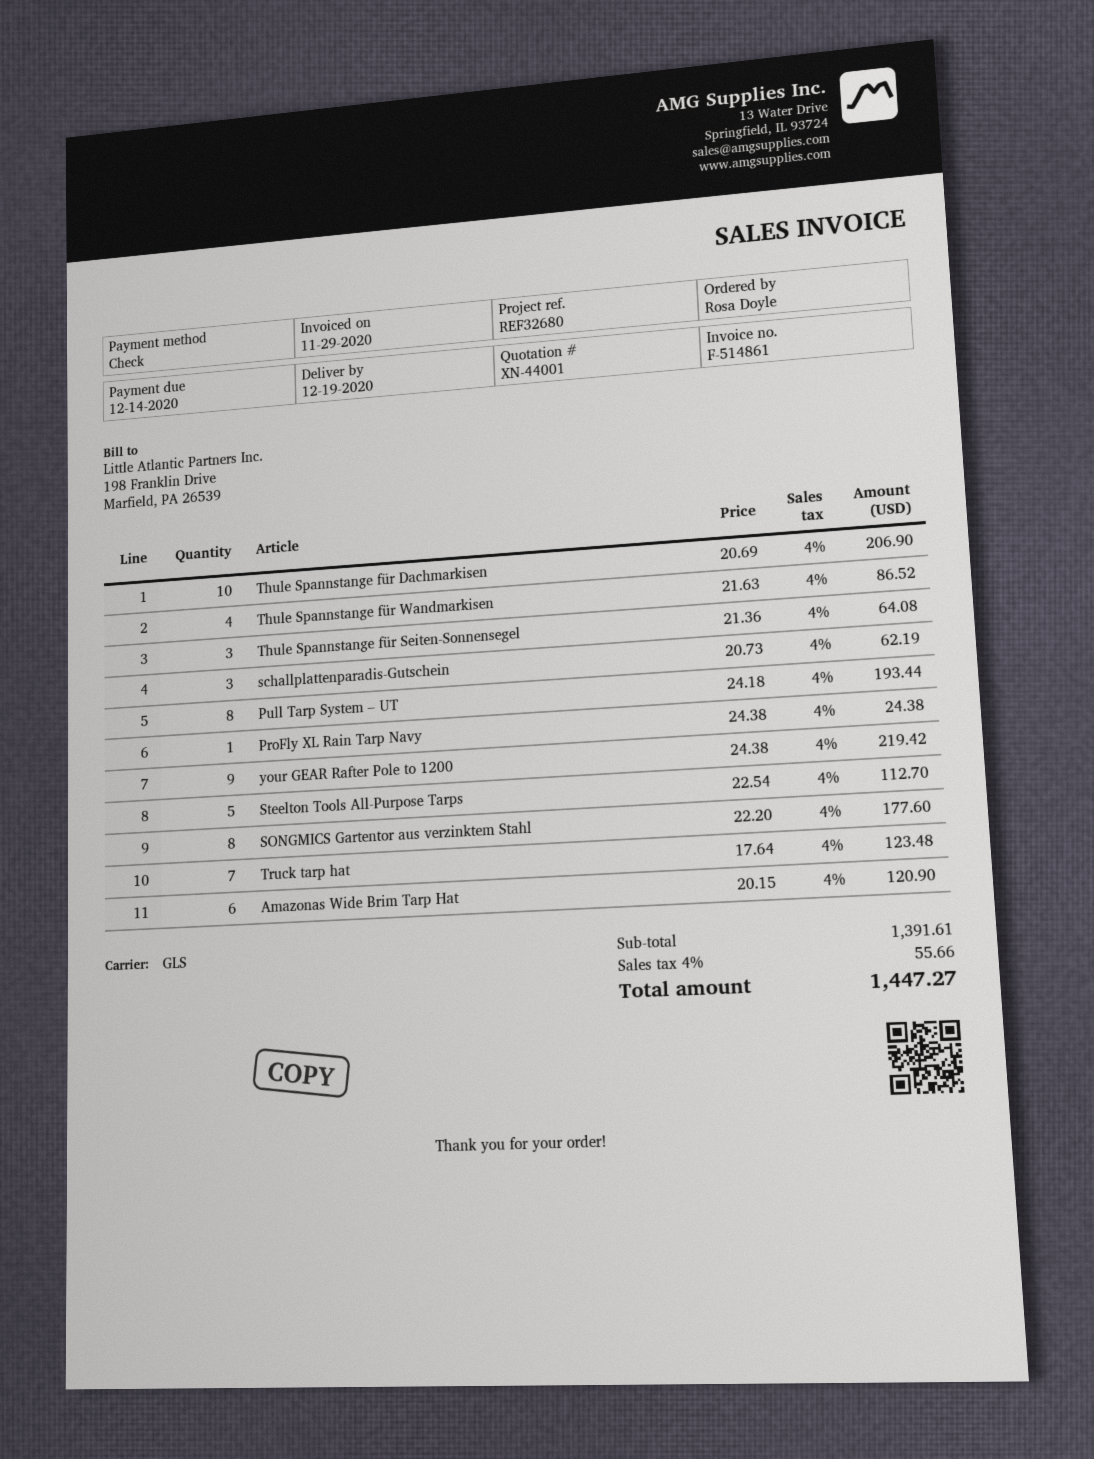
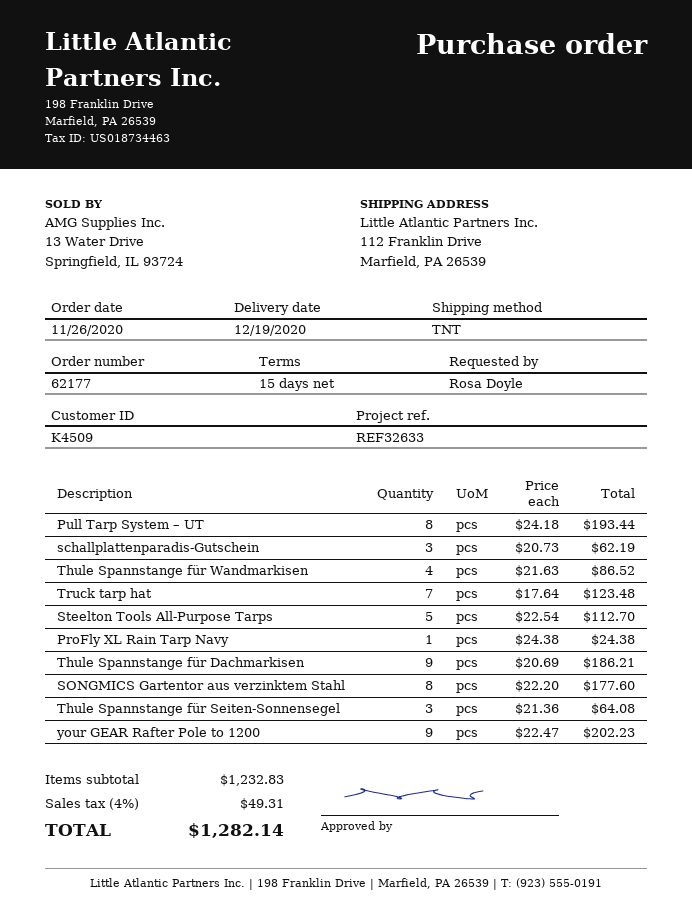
reference: REF32680 -> REF32633
shipping method: GLS -> TNT
Thule Spannstange für Dachmarkisen: 10 x 20.69 = 206.90 -> 9 x 20.69 = 186.21
your GEAR Rafter Pole to 1200: 9 x 24.38 = 219.42 -> 9 x 22.47 = 202.23
Amazonas Wide Brim Tarp Hat: 6 x 20.15 = 120.90 -> none
subtotal: 1391.61 -> 1232.83
tax: 4% = 55.66 -> 4% = 49.31
total: 1447.27 -> 1282.14

